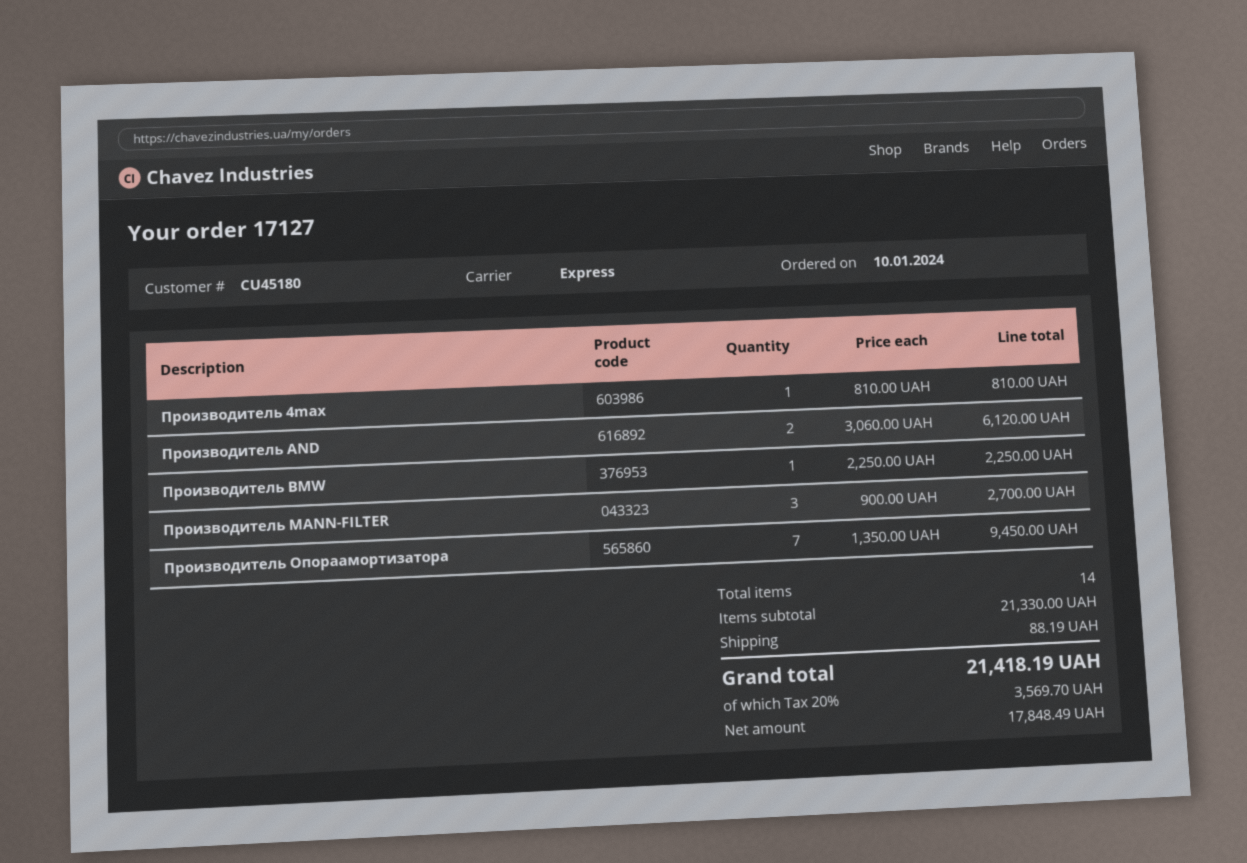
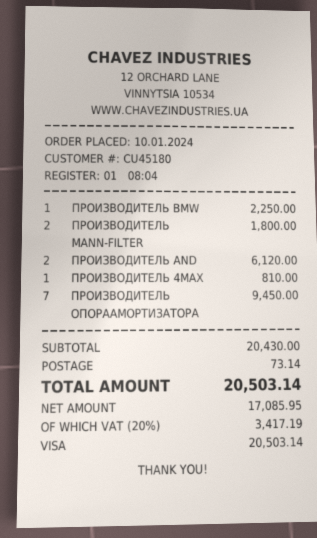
Производитель MANN-FILTER: 3 for 2700.00 -> 2 for 1800.00
subtotal: 21330.00 -> 20430.00
shipping: 88.19 -> 73.14
net: 17848.49 -> 17085.95
tax: 20% = 3569.70 -> 20% = 3417.19
total: 21418.19 -> 20503.14

